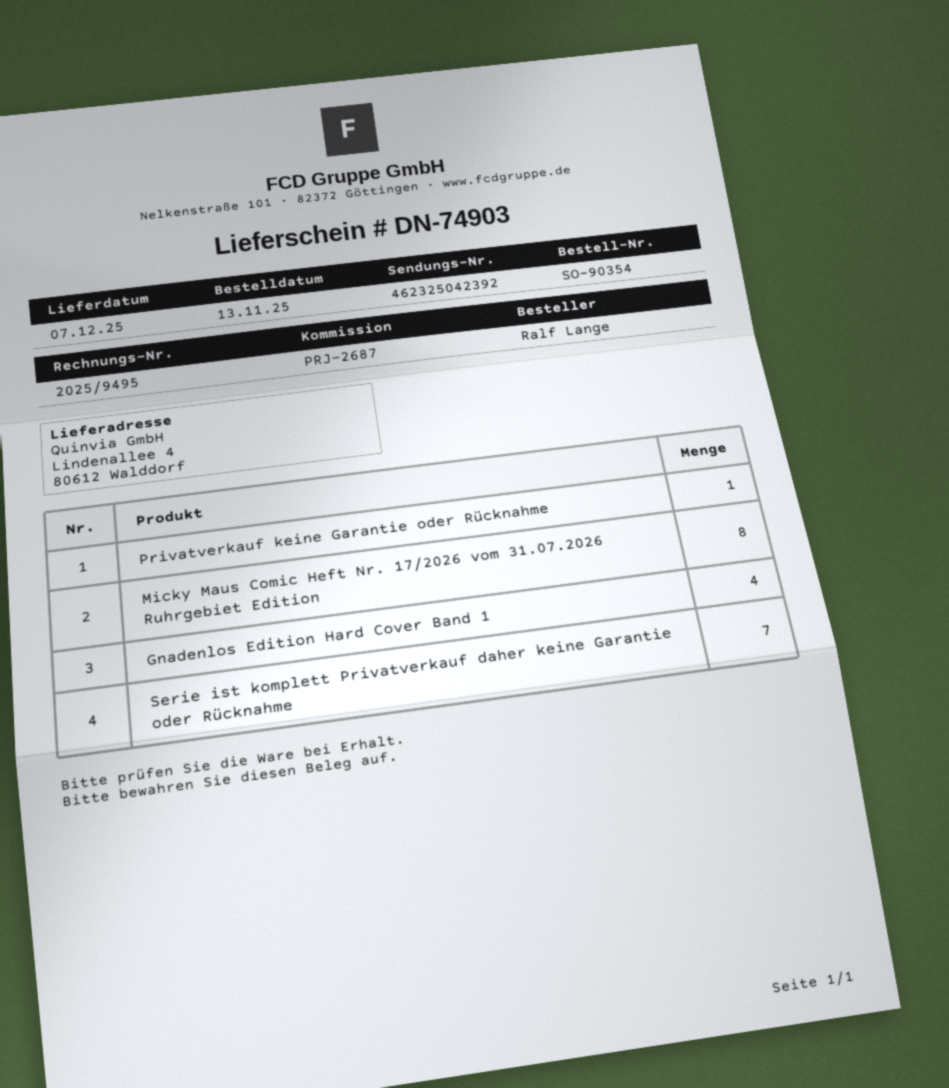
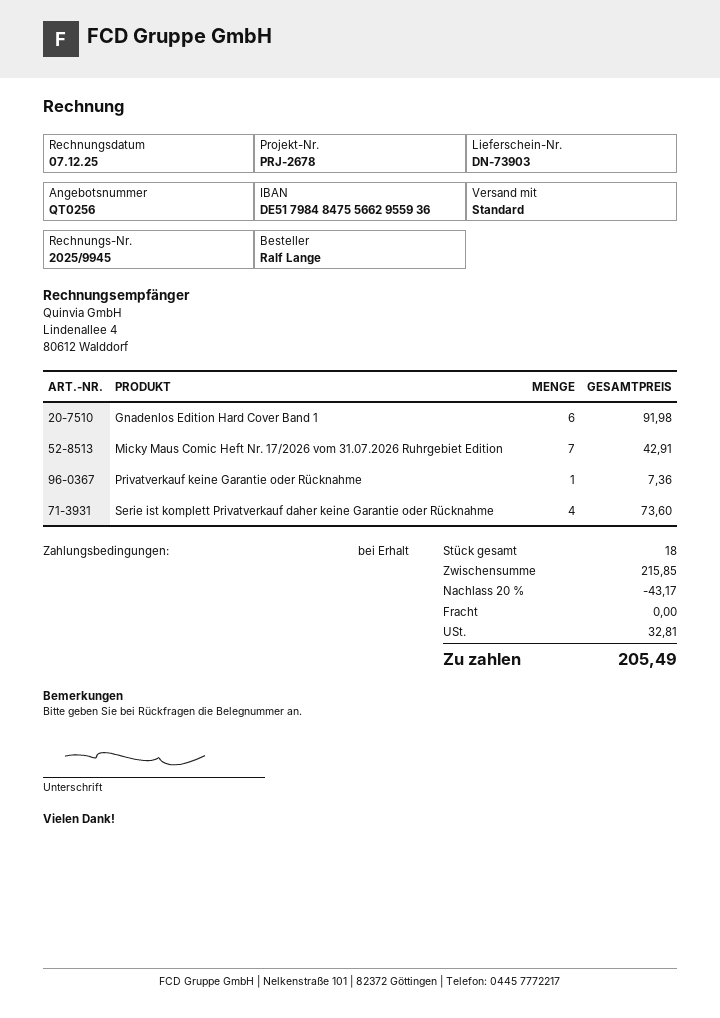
delivery note number: DN-74903 -> DN-73903
invoice number: 2025/9495 -> 2025/9945
reference: PRJ-2687 -> PRJ-2678
Micky Maus Comic Heft Nr. 17/2026 vom 31.07.2026 Ruhrgebiet Edition: 8 -> 7
Gnadenlos Edition Hard Cover Band 1: 4 -> 6
Serie ist komplett Privatverkauf daher keine Garantie oder Rücknahme: 7 -> 4

